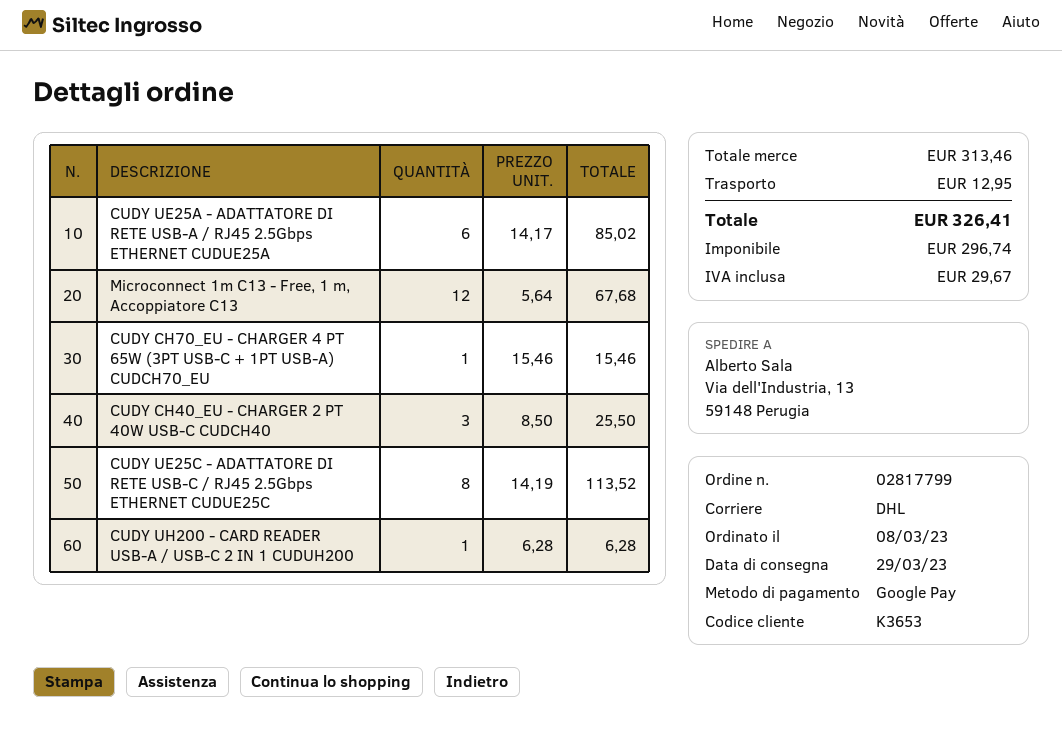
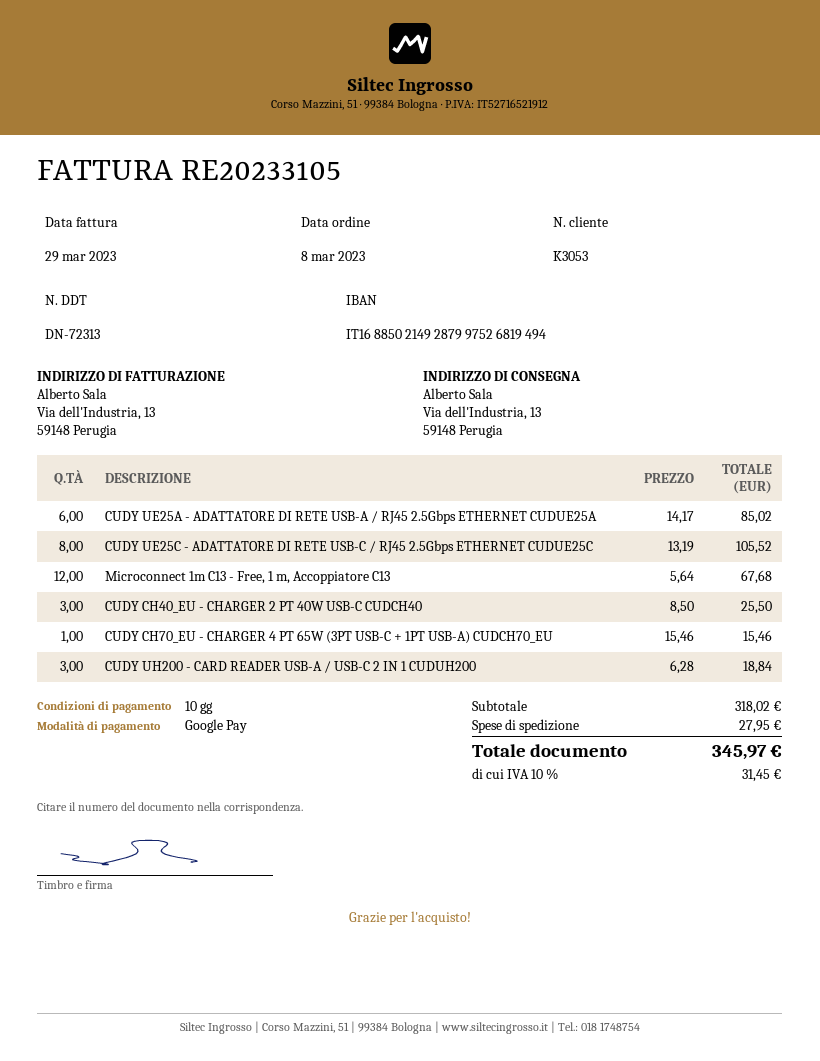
customer number: K3653 -> K3053
CUDY UE25C - ADATTATORE DI RETE USB-C / RJ45 2.5Gbps ETHERNET CUDUE25C: 8 x 14.19 = 113.52 -> 8 x 13.19 = 105.52
CUDY UH200 - CARD READER USB-A / USB-C 2 IN 1 CUDUH200: 1 x 6.28 = 6.28 -> 3 x 6.28 = 18.84
subtotal: 313.46 -> 318.02
shipping: 12.95 -> 27.95
tax: 29.67 -> 31.45
total: 326.41 -> 345.97

